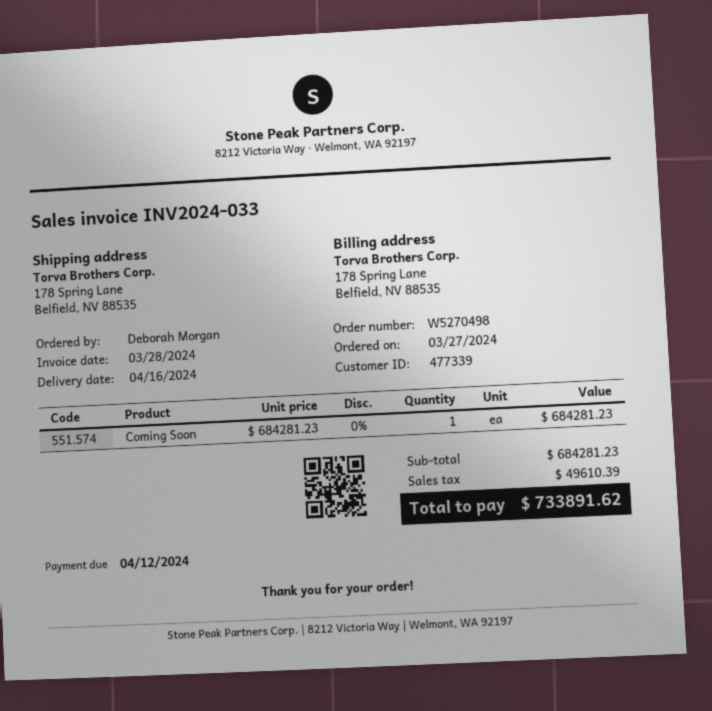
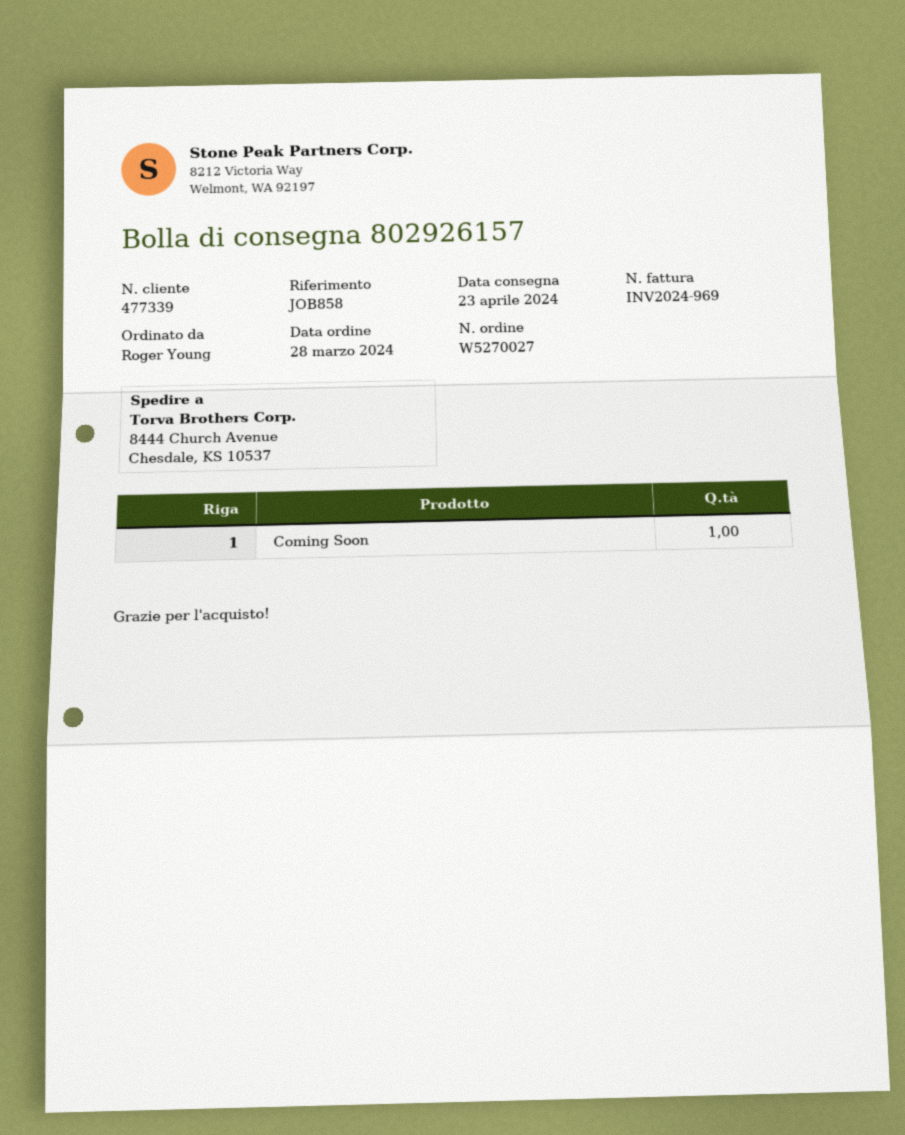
order number: W5270498 -> W5270027
order date: 2024-03-27 -> 2024-03-28
delivery date: 2024-04-16 -> 2024-04-23
invoice number: INV2024-033 -> INV2024-969
ordered by: Deborah Morgan -> Roger Young
ship to: 178 Spring Lane, Belfield, NV 88535 -> 8444 Church Avenue, Chesdale, KS 10537

